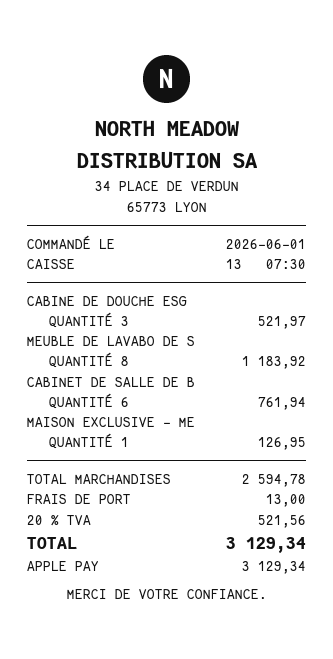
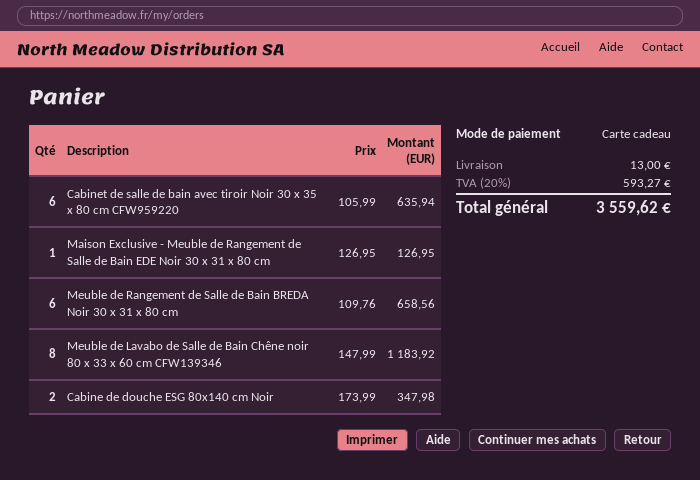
payment method: Apple Pay -> gift card
CABINE DE DOUCHE ESG: 3 for 521.97 -> 2 for 347.98
CABINET DE SALLE DE B: 6 for 761.94 -> 6 for 635.94
Meuble de Rangement de Salle de Bain BREDA Noir 30 x 31 x 80 cm: none -> 6 for 658.56
tax: 20% = 521.56 -> 20% = 593.27
total: 3129.34 -> 3559.62

